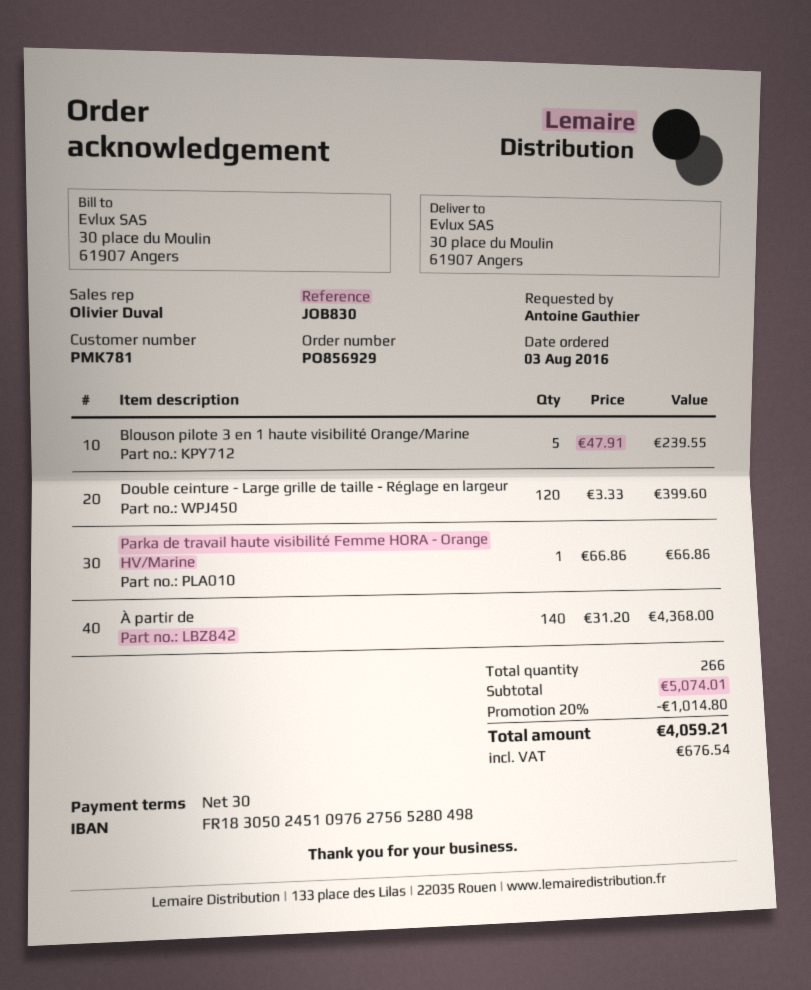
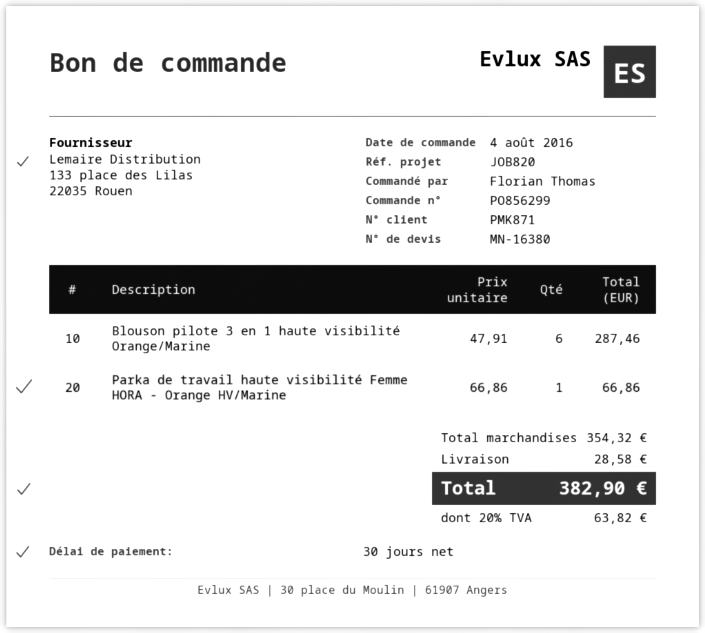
order number: PO856929 -> PO856299
order date: 2016-08-03 -> 2016-08-04
customer number: PMK781 -> PMK871
reference: JOB830 -> JOB820
ordered by: Antoine Gauthier -> Florian Thomas
Blouson pilote 3 en 1 haute visibilité Orange/Marine: 5 x 47.91 = 239.55 -> 6 x 47.91 = 287.46
Double ceinture - Large grille de taille - Réglage en largeur: 120 x 3.33 = 399.60 -> none
À partir de: 140 x 31.20 = 4368.00 -> none
subtotal: 5074.01 -> 354.32
discount: 20% = 1014.80 -> none
shipping: none -> 28.58
tax: 676.54 -> 63.82
total: 4059.21 -> 382.90

